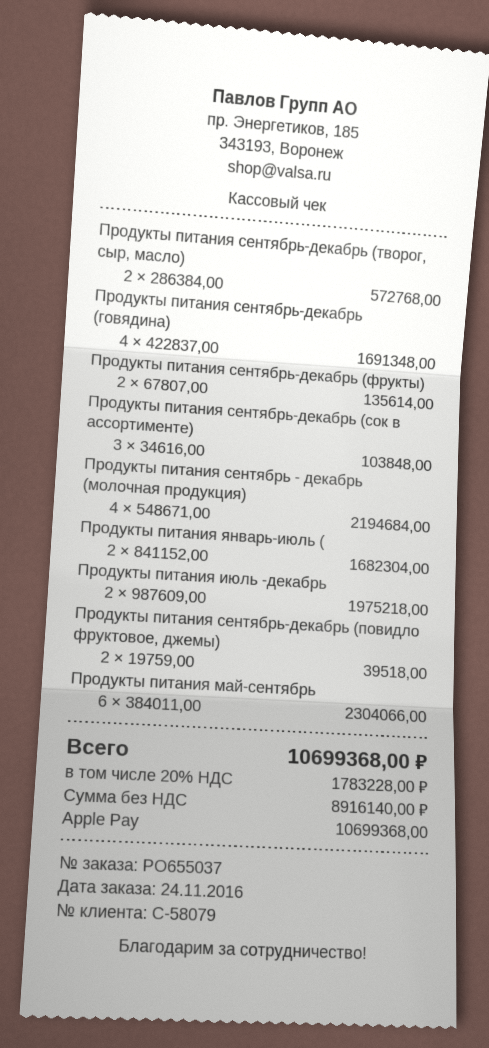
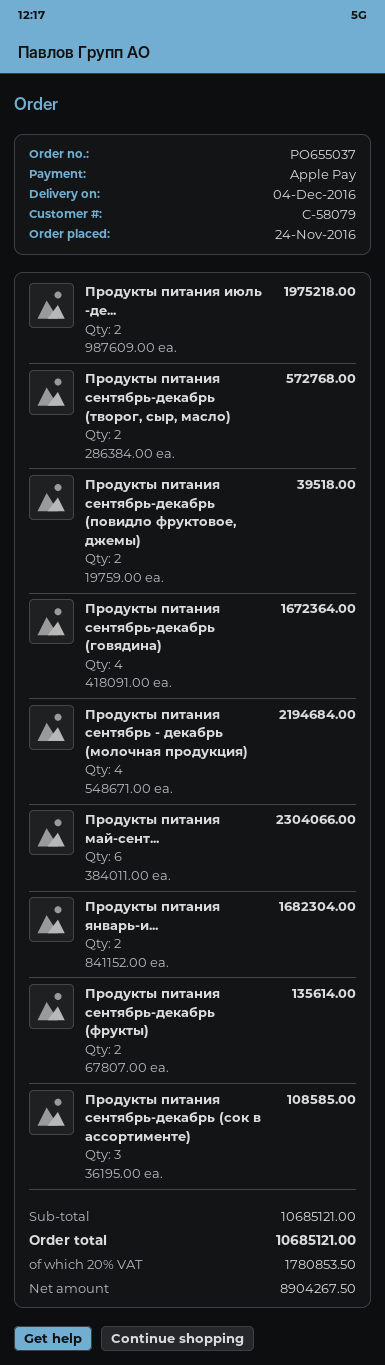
Продукты питания сентябрь-декабрь (говядина): 4 x 422837.00 = 1691348.00 -> 4 x 418091.00 = 1672364.00
Продукты питания сентябрь-декабрь (сок в ассортименте): 3 x 34616.00 = 103848.00 -> 3 x 36195.00 = 108585.00
net: 8916140.00 -> 8904267.50
tax: 20% = 1783228.00 -> 20% = 1780853.50
total: 10699368.00 -> 10685121.00

